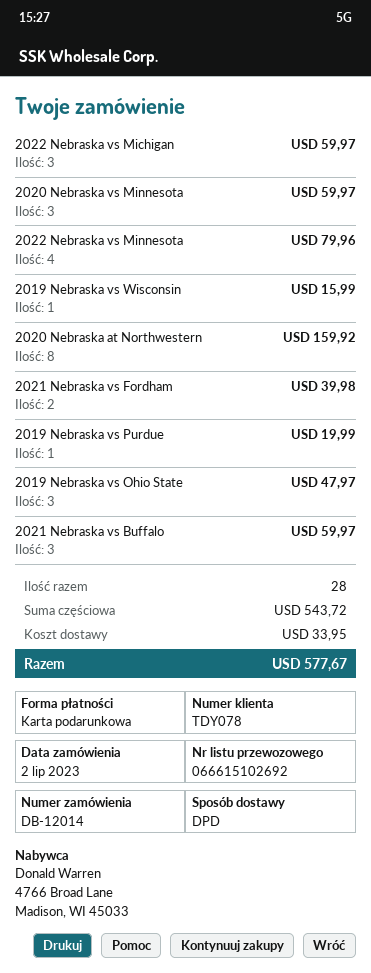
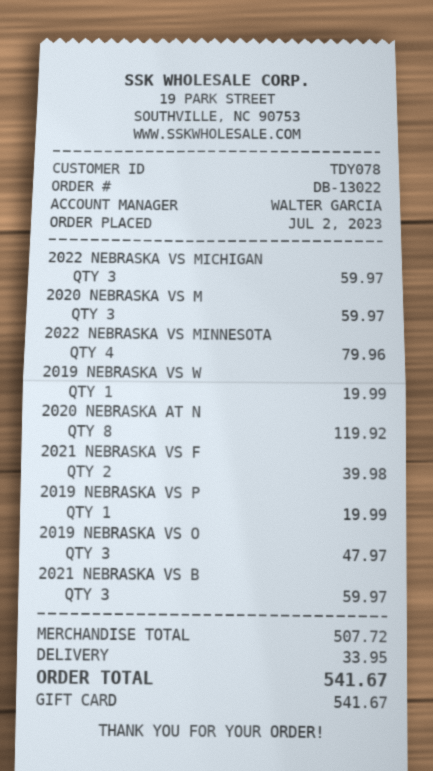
order number: DB-12014 -> DB-13022
2019 Nebraska vs Wisconsin: 1 for 15.99 -> 1 for 19.99
2020 Nebraska at Northwestern: 8 for 159.92 -> 8 for 119.92
subtotal: 543.72 -> 507.72
total: 577.67 -> 541.67

